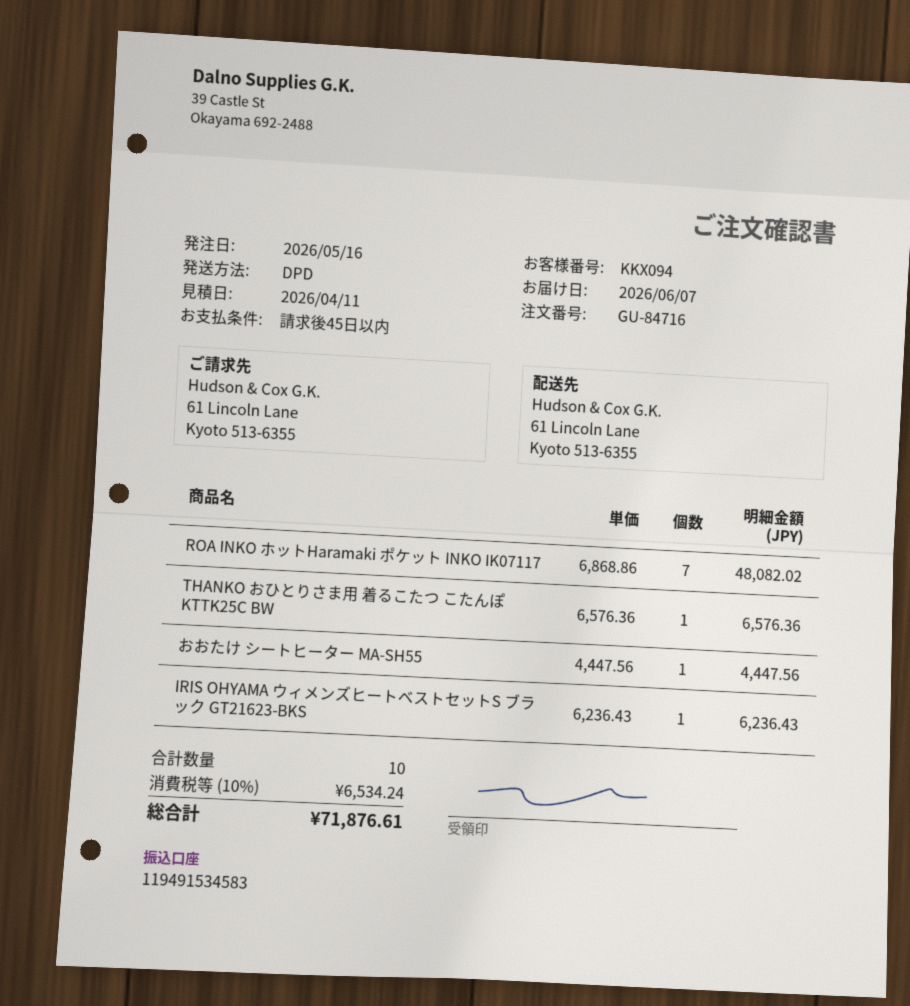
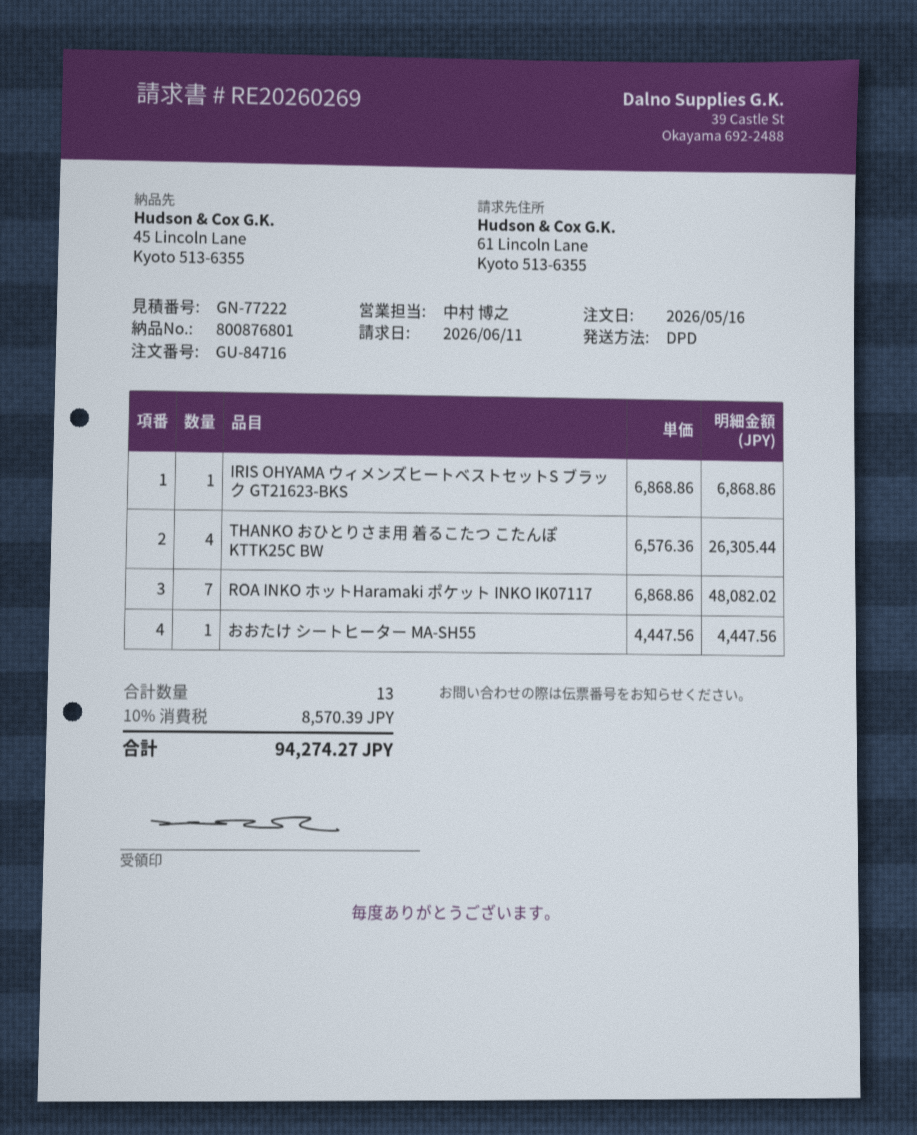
ship to: 61 Lincoln Lane, Kyoto 513-6355 -> 45 Lincoln Lane, Kyoto 513-6355
THANKO おひとりさま用 着るこたつ こたんぽ KTTK25C BW: 1 x 6576.36 = 6576.36 -> 4 x 6576.36 = 26305.44
IRIS OHYAMA ウィメンズヒートベストセットS ブラック GT21623-BKS: 1 x 6236.43 = 6236.43 -> 1 x 6868.86 = 6868.86
total quantity: 10 -> 13
tax: 10% = 6534.24 -> 10% = 8570.39
total: 71876.61 -> 94274.27

